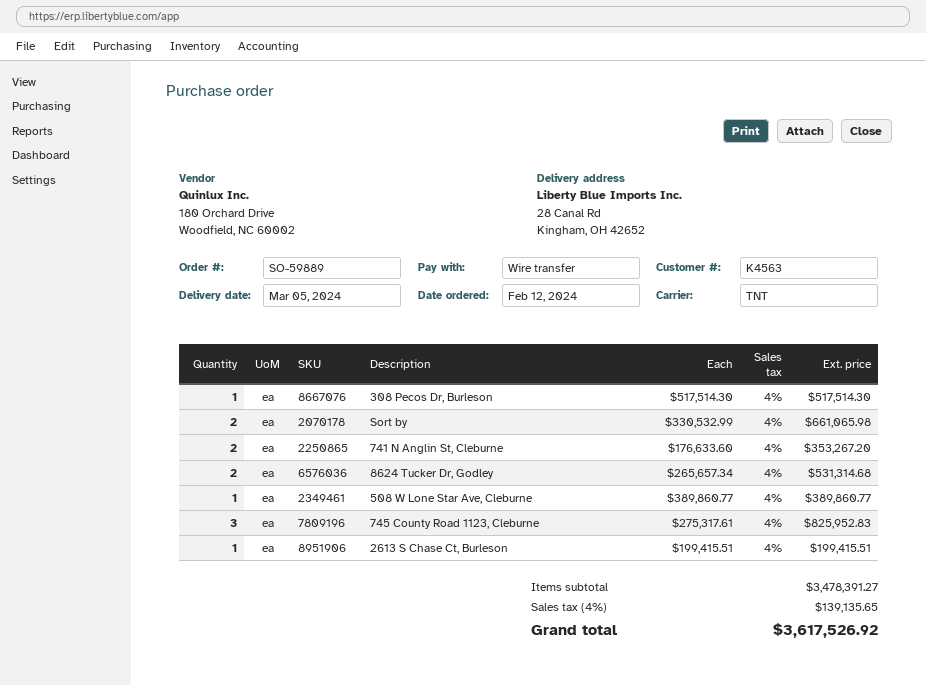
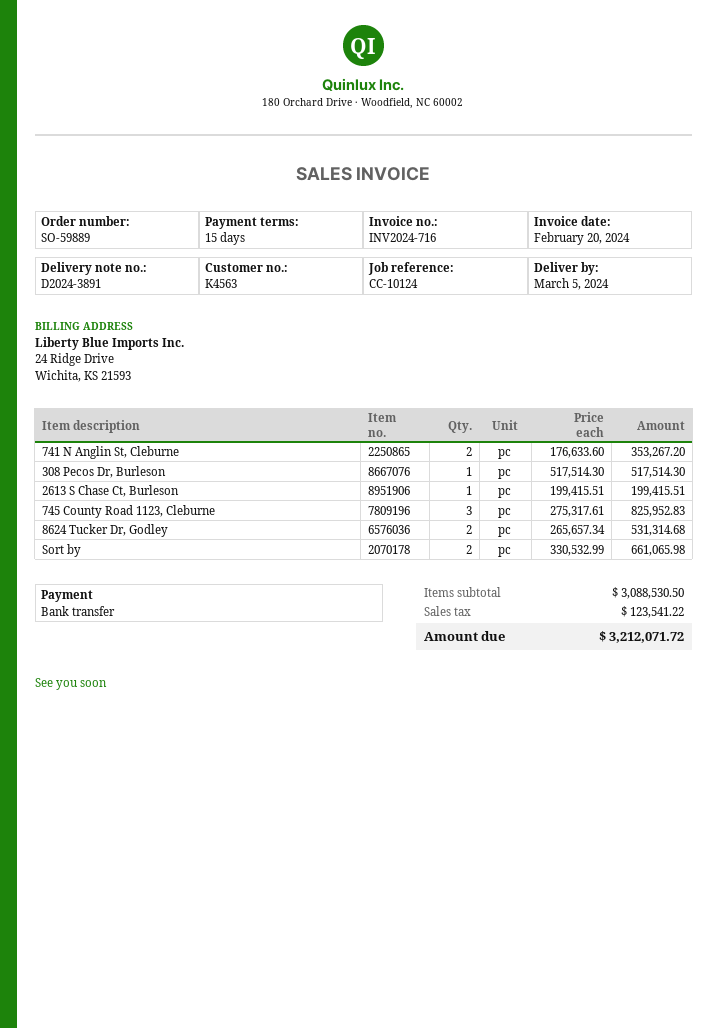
508 W Lone Star Ave, Cleburne: 1 x 389860.77 = 389860.77 -> none
subtotal: 3478391.27 -> 3088530.50
tax: 139135.65 -> 123541.22
total: 3617526.92 -> 3212071.72

